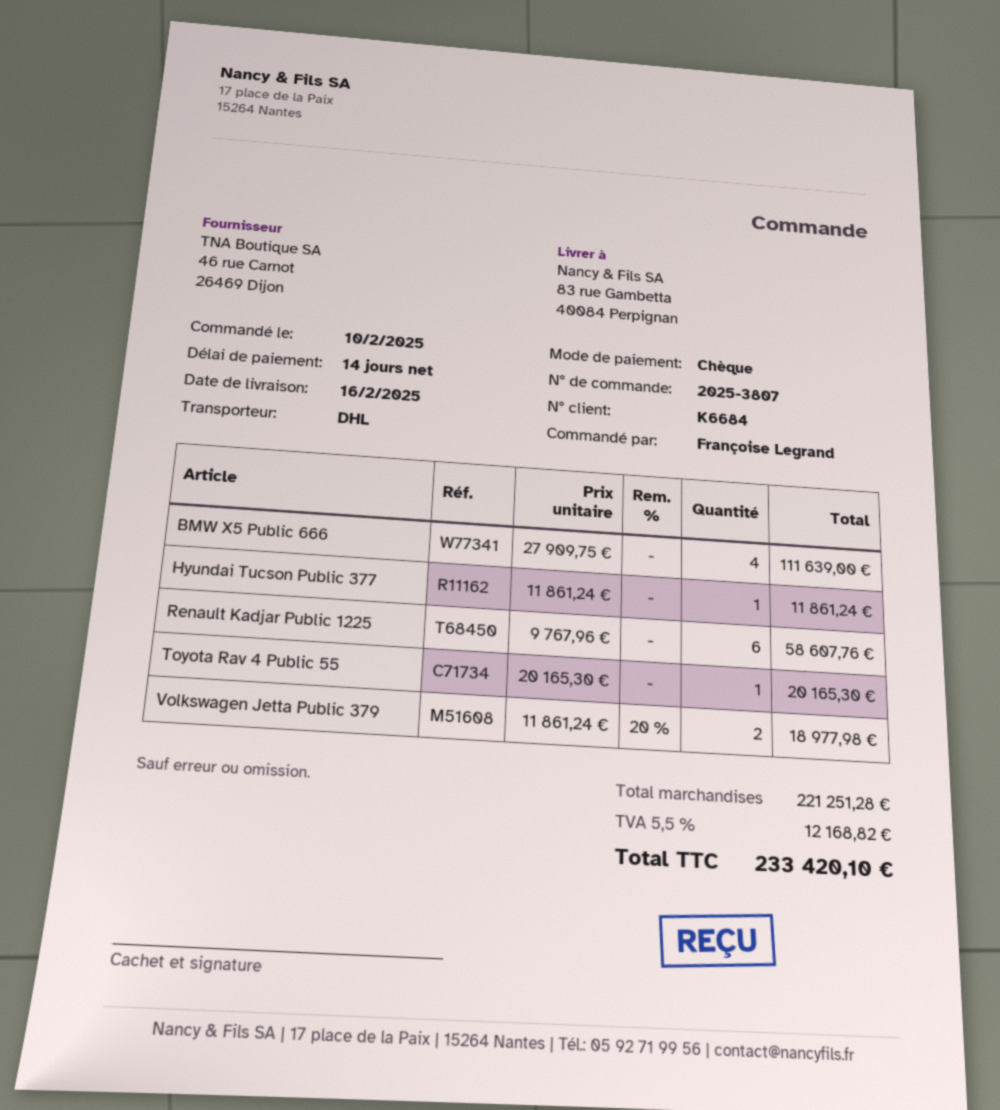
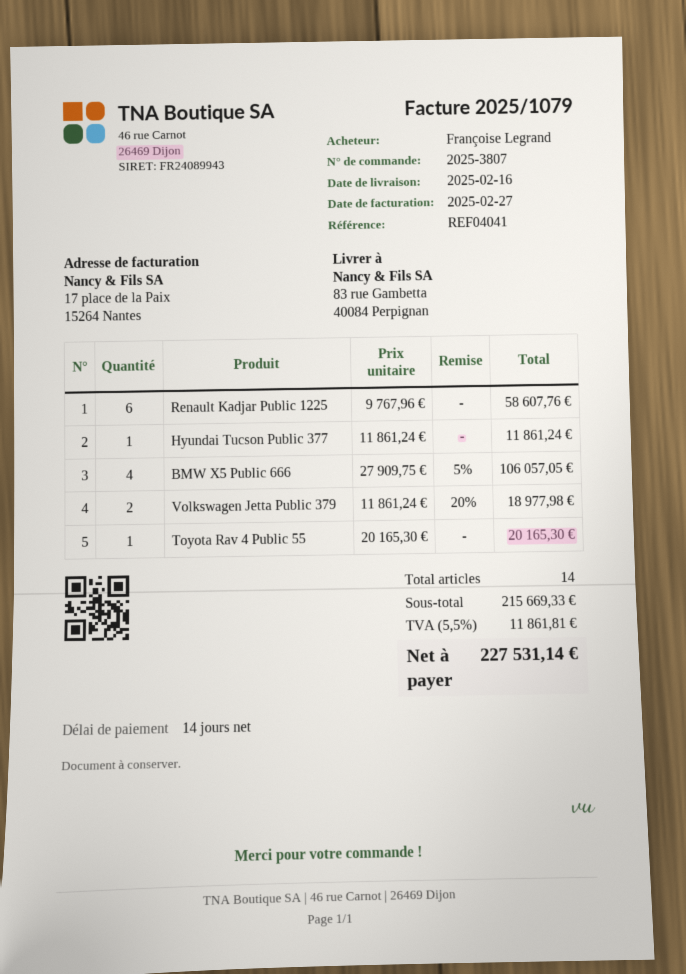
BMW X5 Public 666: 4 x 27909.75 = 111639.00 -> 4 x 27909.75 - 5% = 106057.05
subtotal: 221251.28 -> 215669.33
tax: 5.5% = 12168.82 -> 5.5% = 11861.81
total: 233420.10 -> 227531.14

